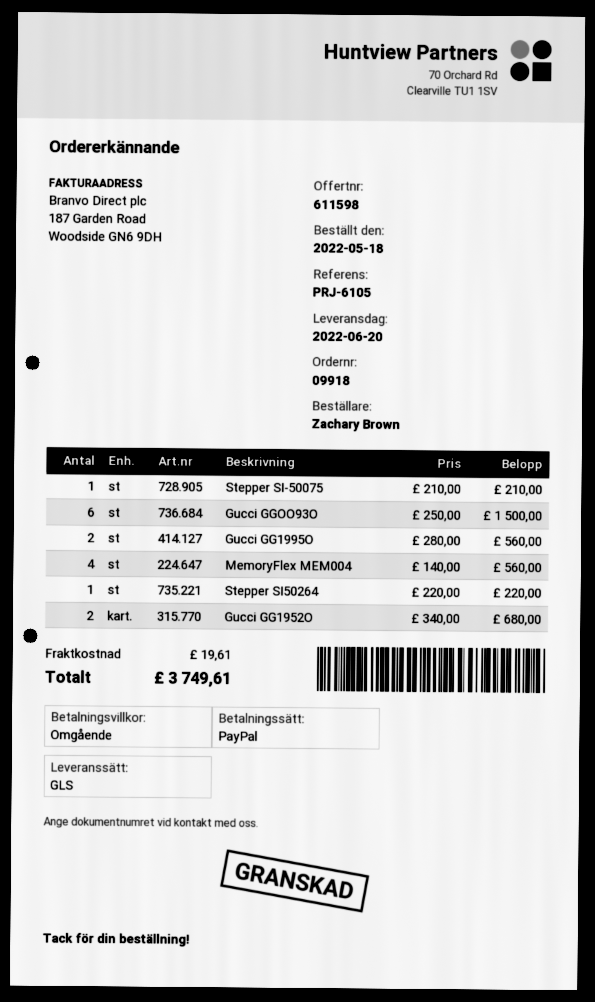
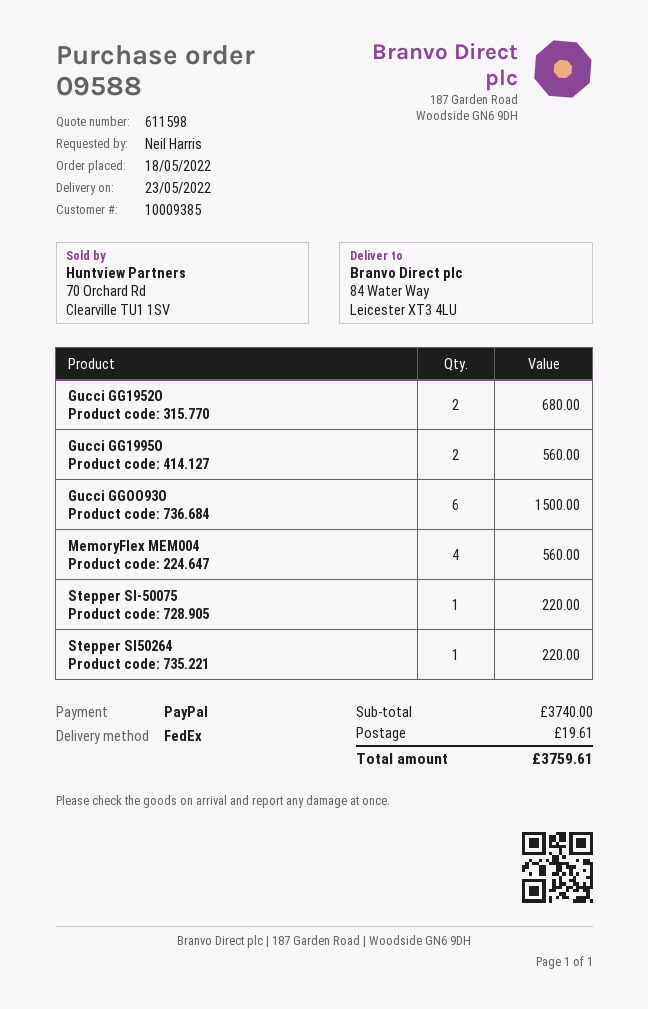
order number: 09918 -> 09588
delivery date: 2022-06-20 -> 2022-05-23
ordered by: Zachary Brown -> Neil Harris
shipping method: GLS -> FedEx
Stepper SI-50075: 1 for 210.00 -> 1 for 220.00
total: 3749.61 -> 3759.61

